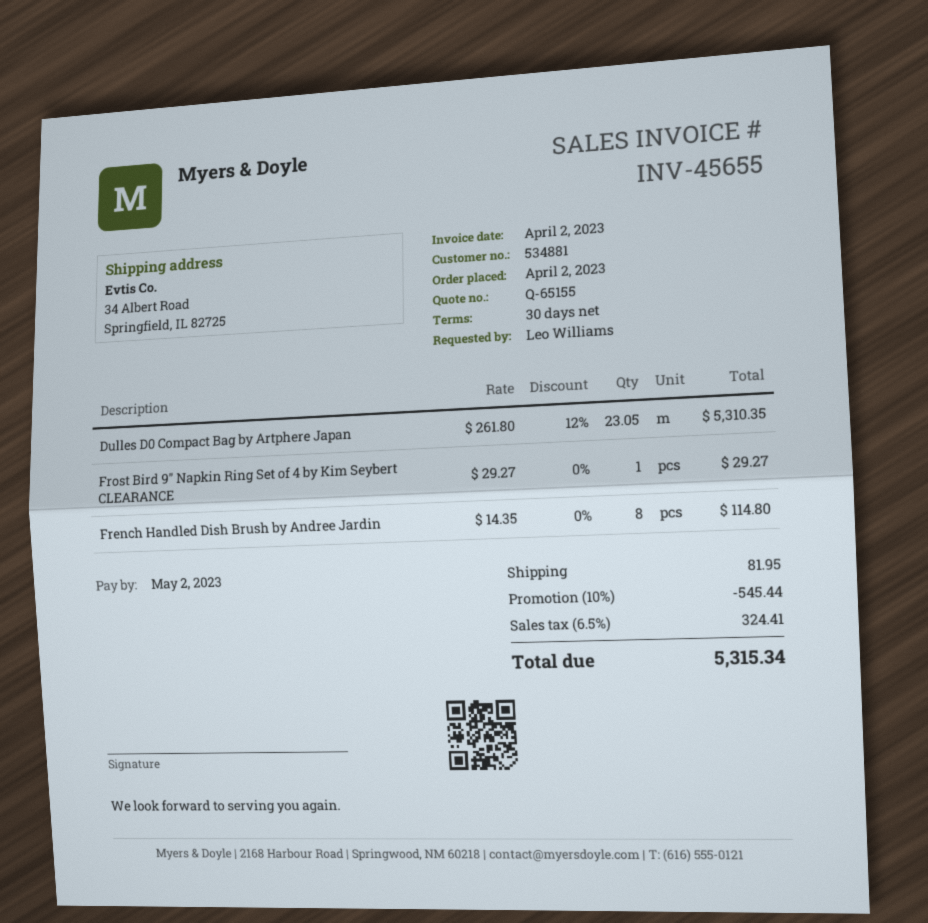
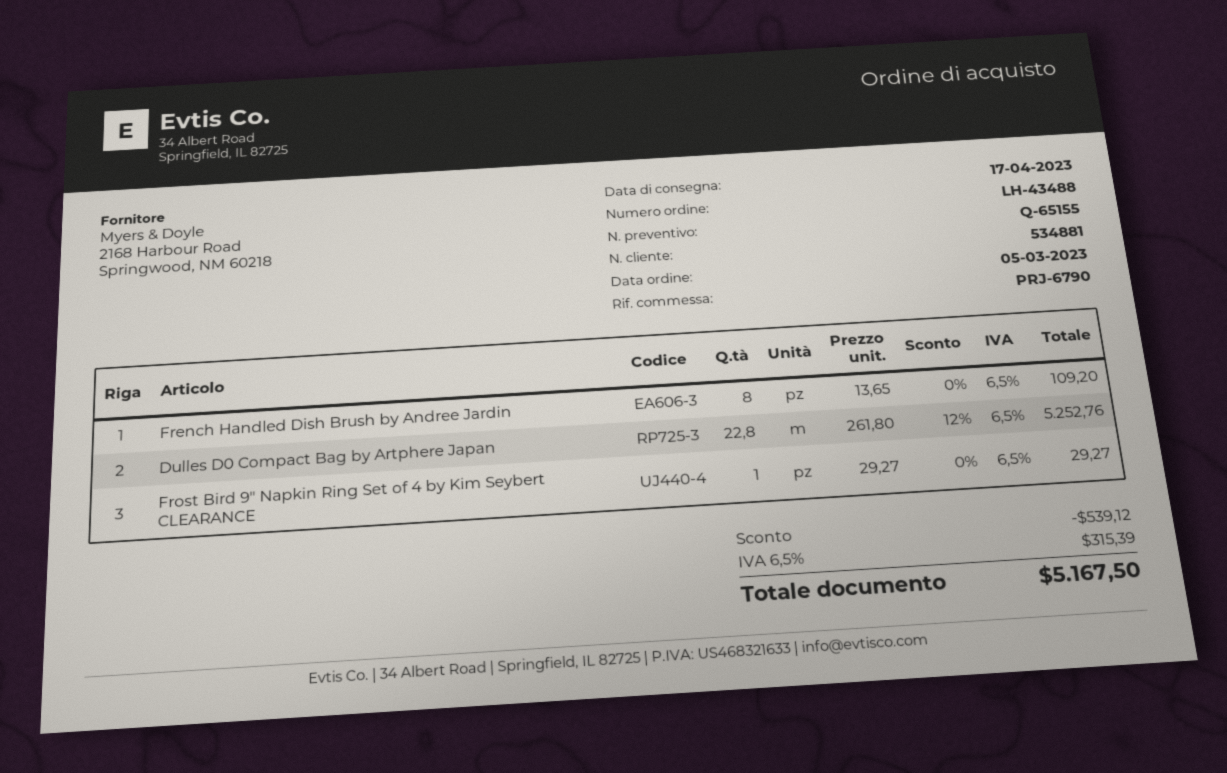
order date: 2023-04-02 -> 2023-03-05
Dulles D0 Compact Bag by Artphere Japan: 23.05 x 261.80 - 12% = 5310.35 -> 22.8 x 261.80 - 12% = 5252.76
French Handled Dish Brush by Andree Jardin: 8 x 14.35 = 114.80 -> 8 x 13.65 = 109.20
discount: 545.44 -> 539.12
shipping: 81.95 -> none
tax: 6.5% = 324.41 -> 6.5% = 315.39
total: 5315.34 -> 5167.50

